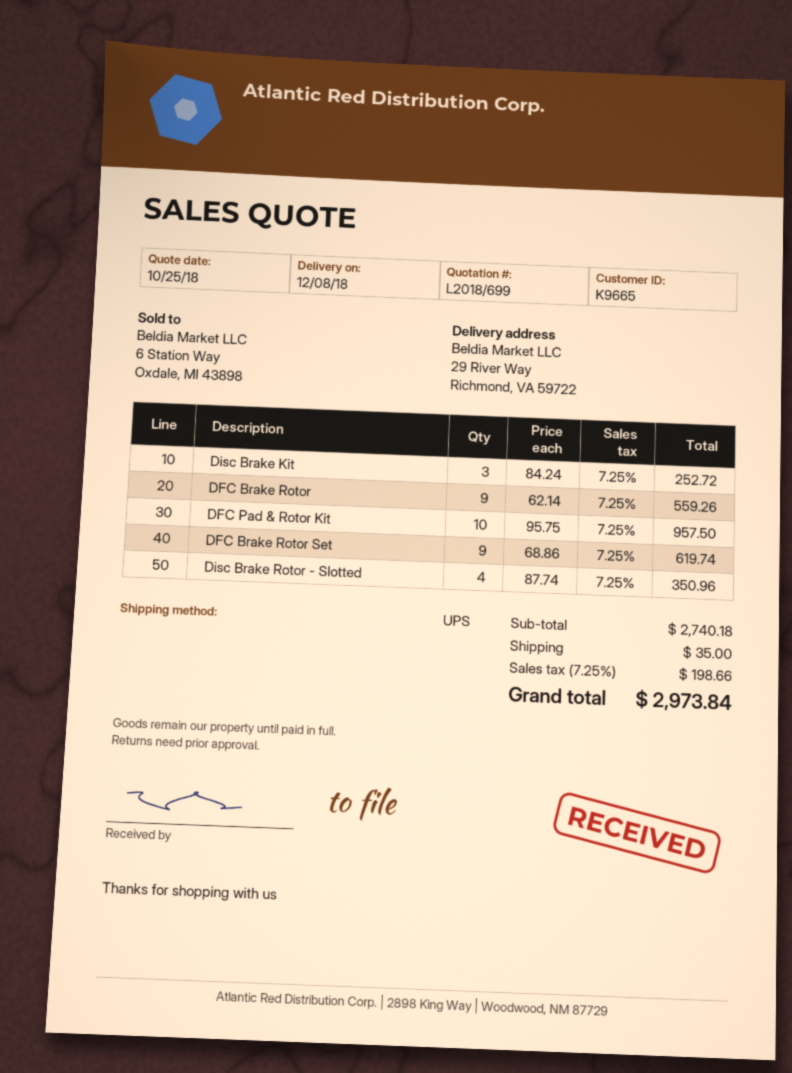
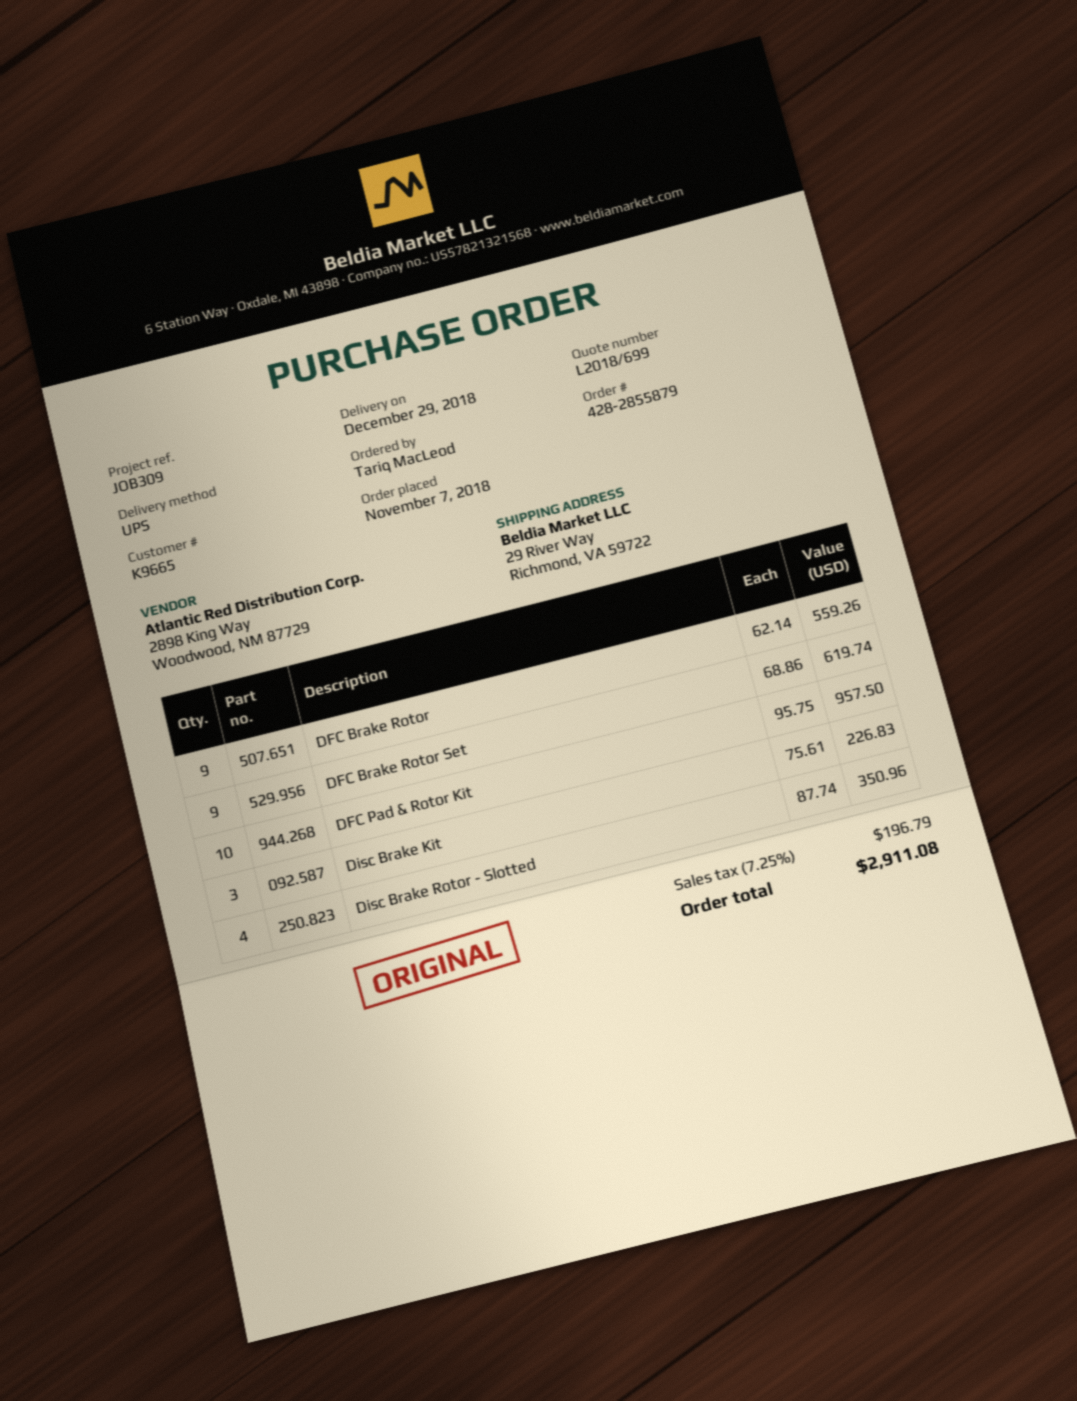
delivery date: 2018-12-08 -> 2018-12-29
Disc Brake Kit: 3 x 84.24 = 252.72 -> 3 x 75.61 = 226.83
shipping: 35.00 -> none
tax: 7.25% = 198.66 -> 7.25% = 196.79
total: 2973.84 -> 2911.08

